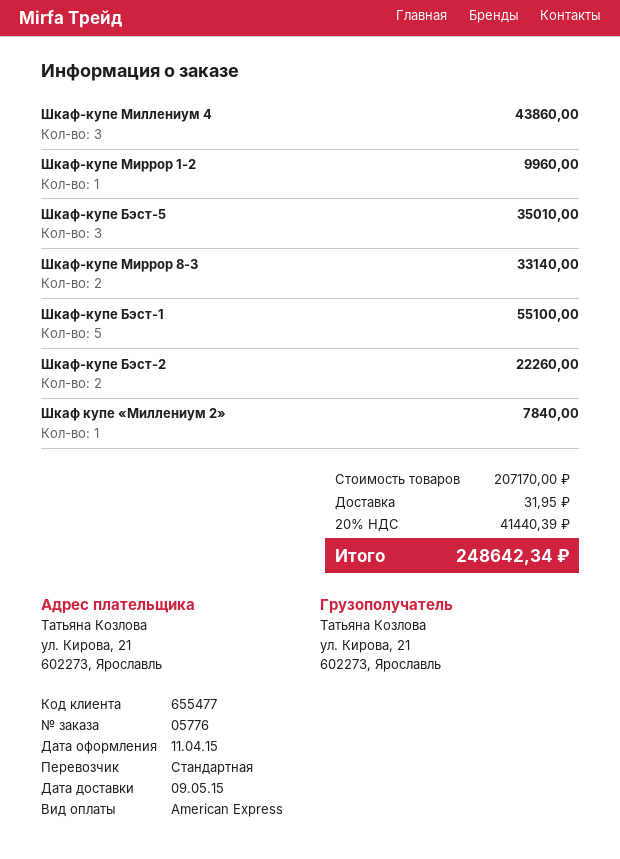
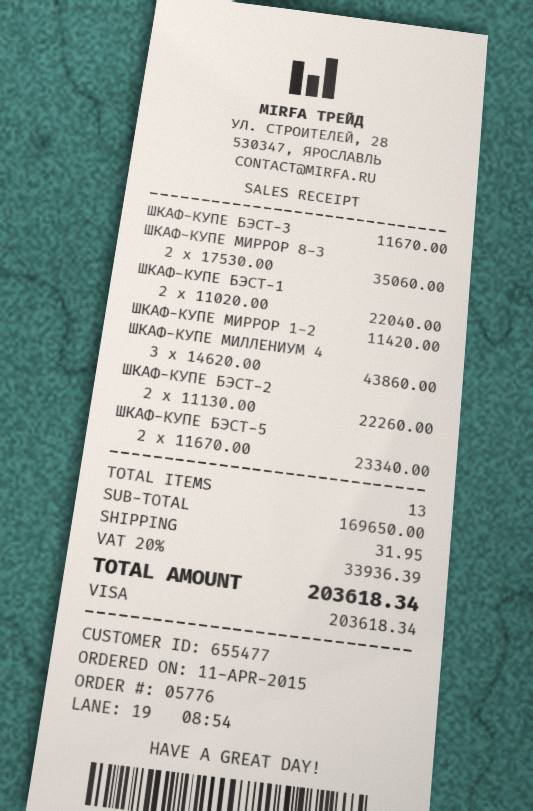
payment method: American Express -> Visa
Шкаф-купе Миррор 1-2: 1 for 9960.00 -> 1 for 11420.00
Шкаф-купе Бэст-5: 3 for 35010.00 -> 2 for 23340.00
Шкаф-купе Миррор 8-3: 2 for 33140.00 -> 2 for 35060.00
Шкаф-купе Бэст-1: 5 for 55100.00 -> 2 for 22040.00
Шкаф купе «Миллениум 2»: 1 for 7840.00 -> none
ШКАФ-КУПЕ БЭСТ-3: none -> 1 for 11670.00
subtotal: 207170.00 -> 169650.00
tax: 20% = 41440.39 -> 20% = 33936.39
total: 248642.34 -> 203618.34

